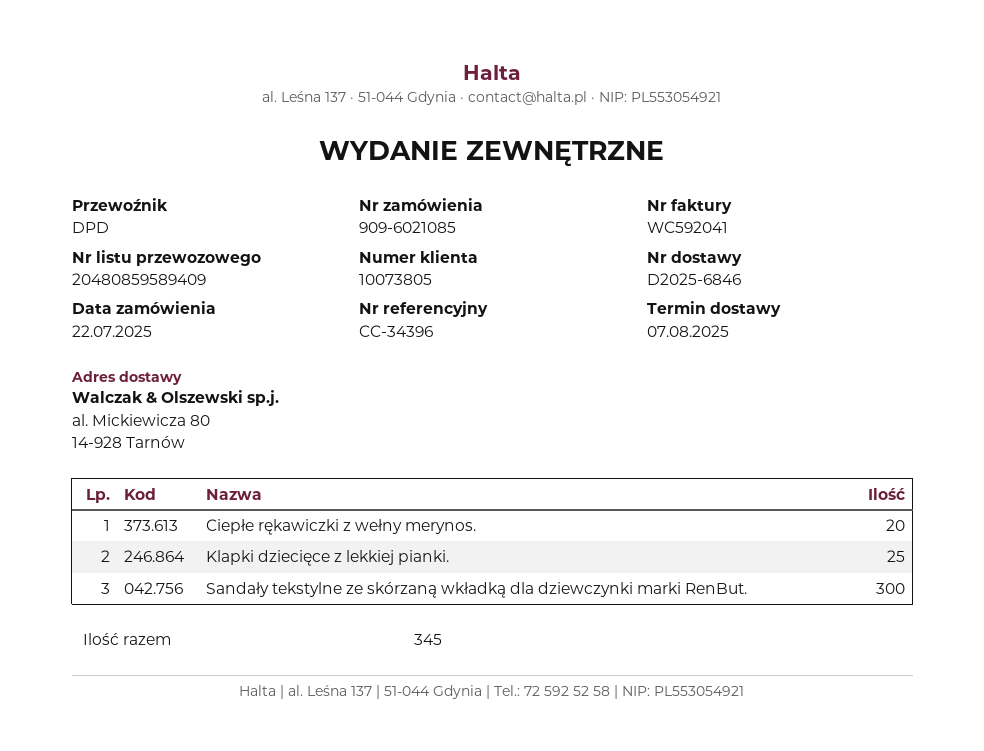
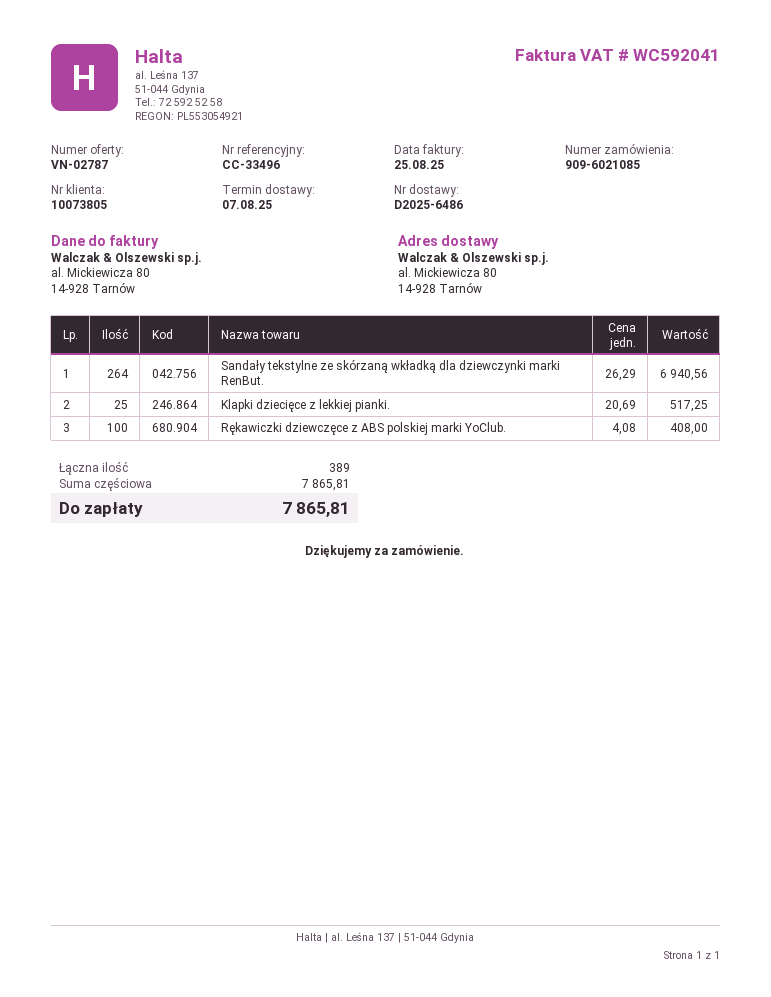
delivery note number: D2025-6846 -> D2025-6486
reference: CC-34396 -> CC-33496
Ciepłe rękawiczki z wełny merynos.: 20 -> none
Sandały tekstylne ze skórzaną wkładką dla dziewczynki marki RenBut.: 300 -> 264
Rękawiczki dziewczęce z ABS polskiej marki YoClub.: none -> 100
total quantity: 345 -> 389

